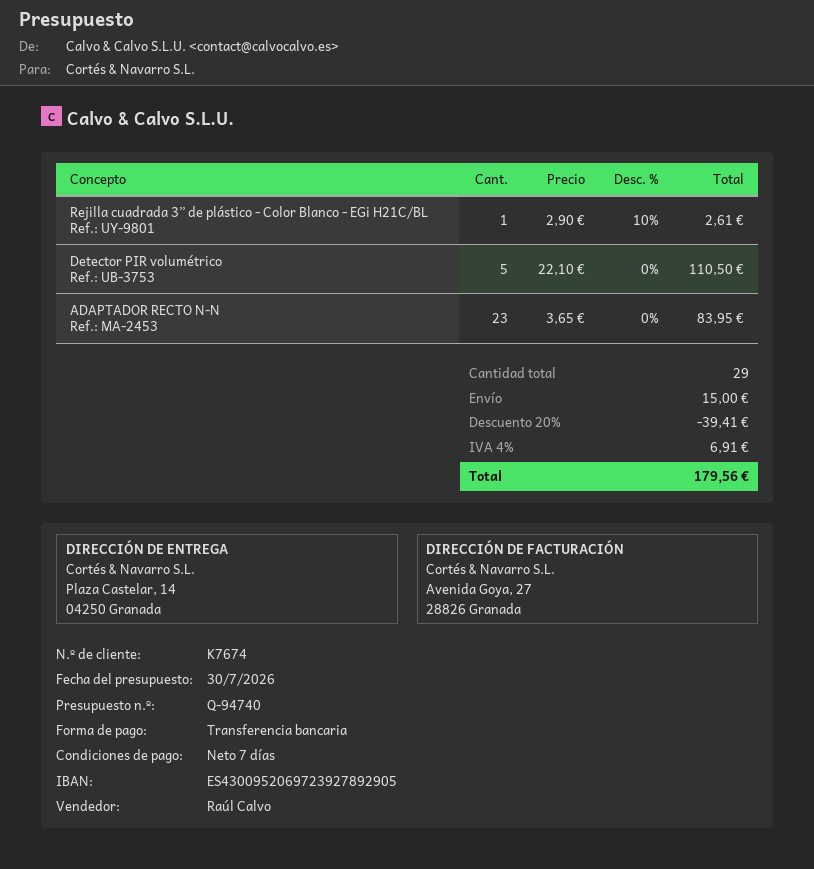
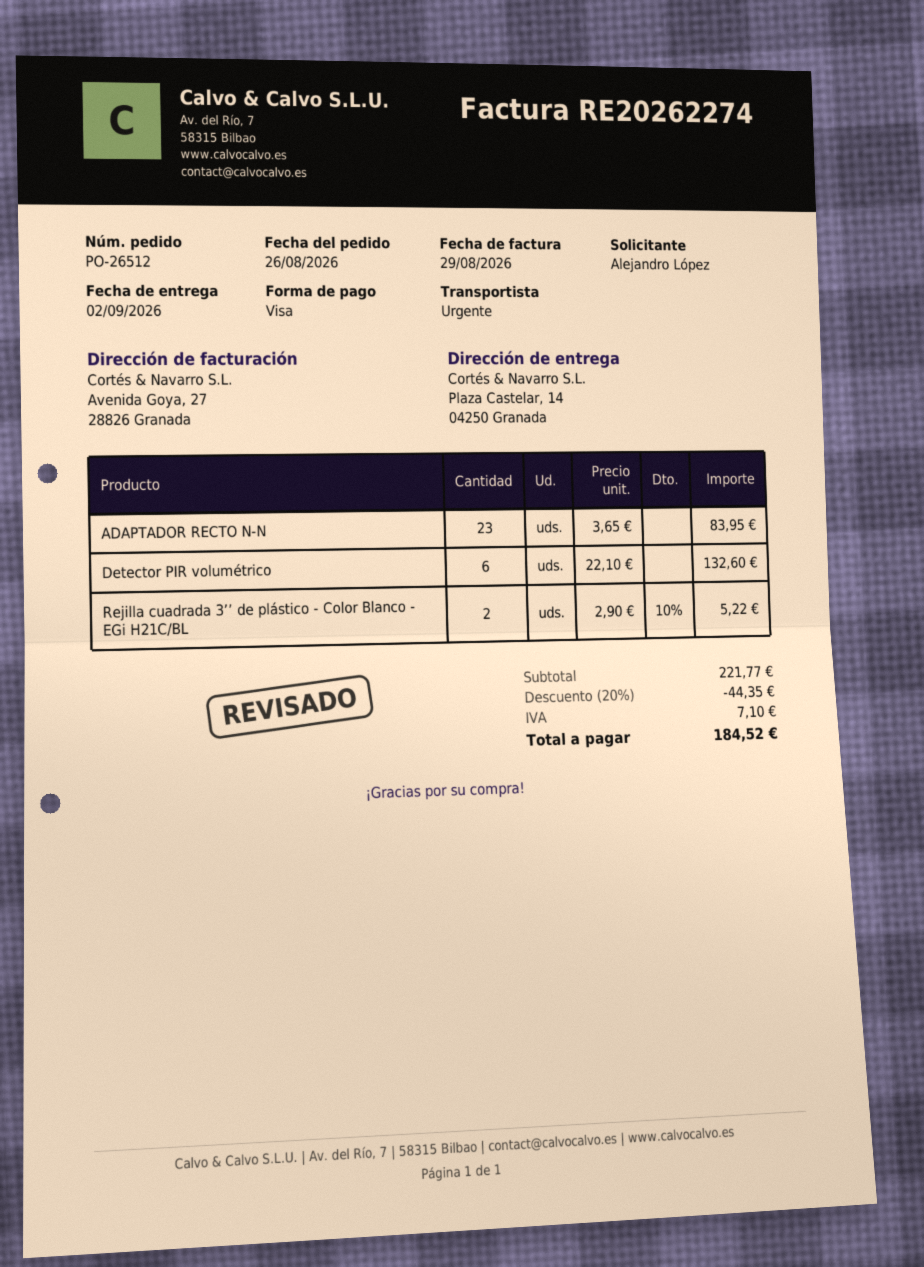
payment method: bank transfer -> Visa
Rejilla cuadrada 3’’ de plástico - Color Blanco - EGi H21C/BL: 1 x 2.90 - 10% = 2.61 -> 2 x 2.90 - 10% = 5.22
Detector PIR volumétrico: 5 x 22.10 = 110.50 -> 6 x 22.10 = 132.60
discount: 20% = 39.41 -> 20% = 44.35
shipping: 15.00 -> none
tax: 6.91 -> 7.10
total: 179.56 -> 184.52

